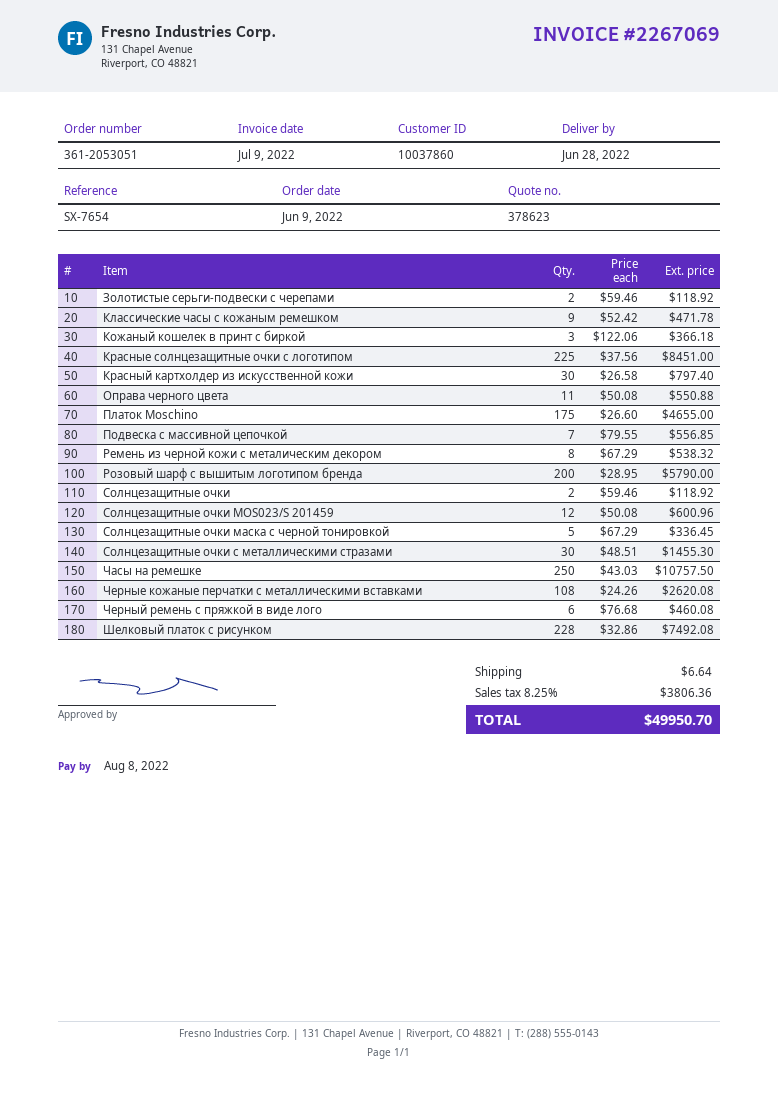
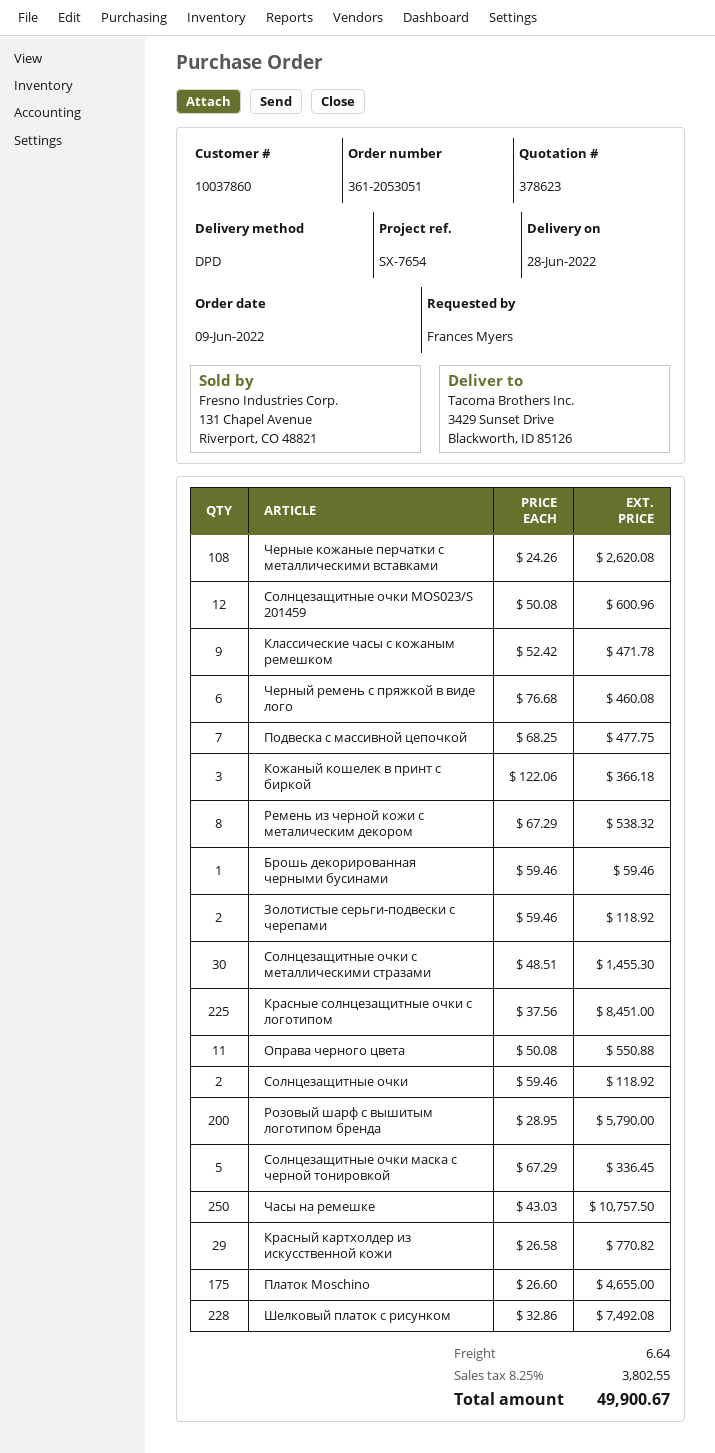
Красный картхолдер из искусственной кожи: 30 x 26.58 = 797.40 -> 29 x 26.58 = 770.82
Подвеска с массивной цепочкой: 7 x 79.55 = 556.85 -> 7 x 68.25 = 477.75
Брошь декорированная черными бусинами: none -> 1 x 59.46 = 59.46
tax: 8.25% = 3806.36 -> 8.25% = 3802.55
total: 49950.70 -> 49900.67

